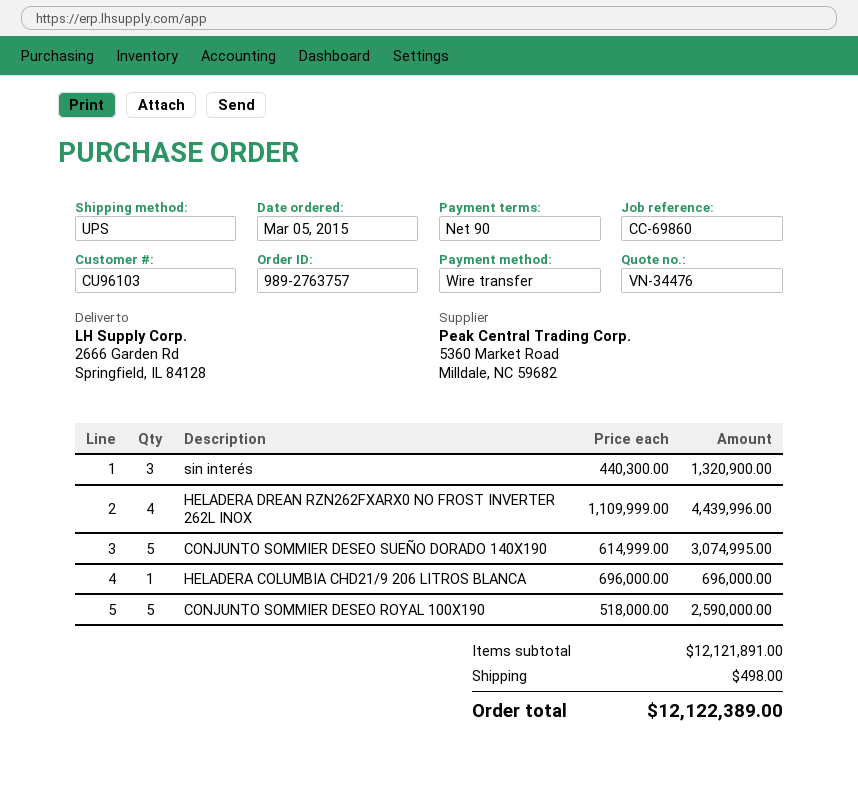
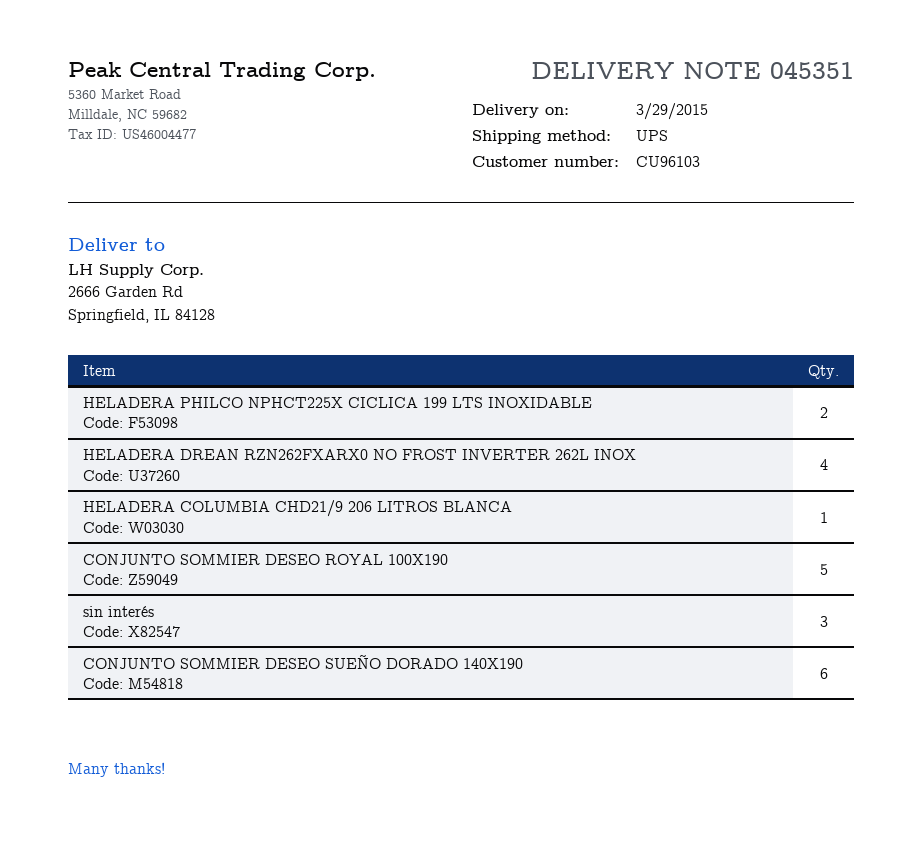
CONJUNTO SOMMIER DESEO SUEÑO DORADO 140X190: 5 -> 6
HELADERA PHILCO NPHCT225X CICLICA 199 LTS INOXIDABLE: none -> 2

